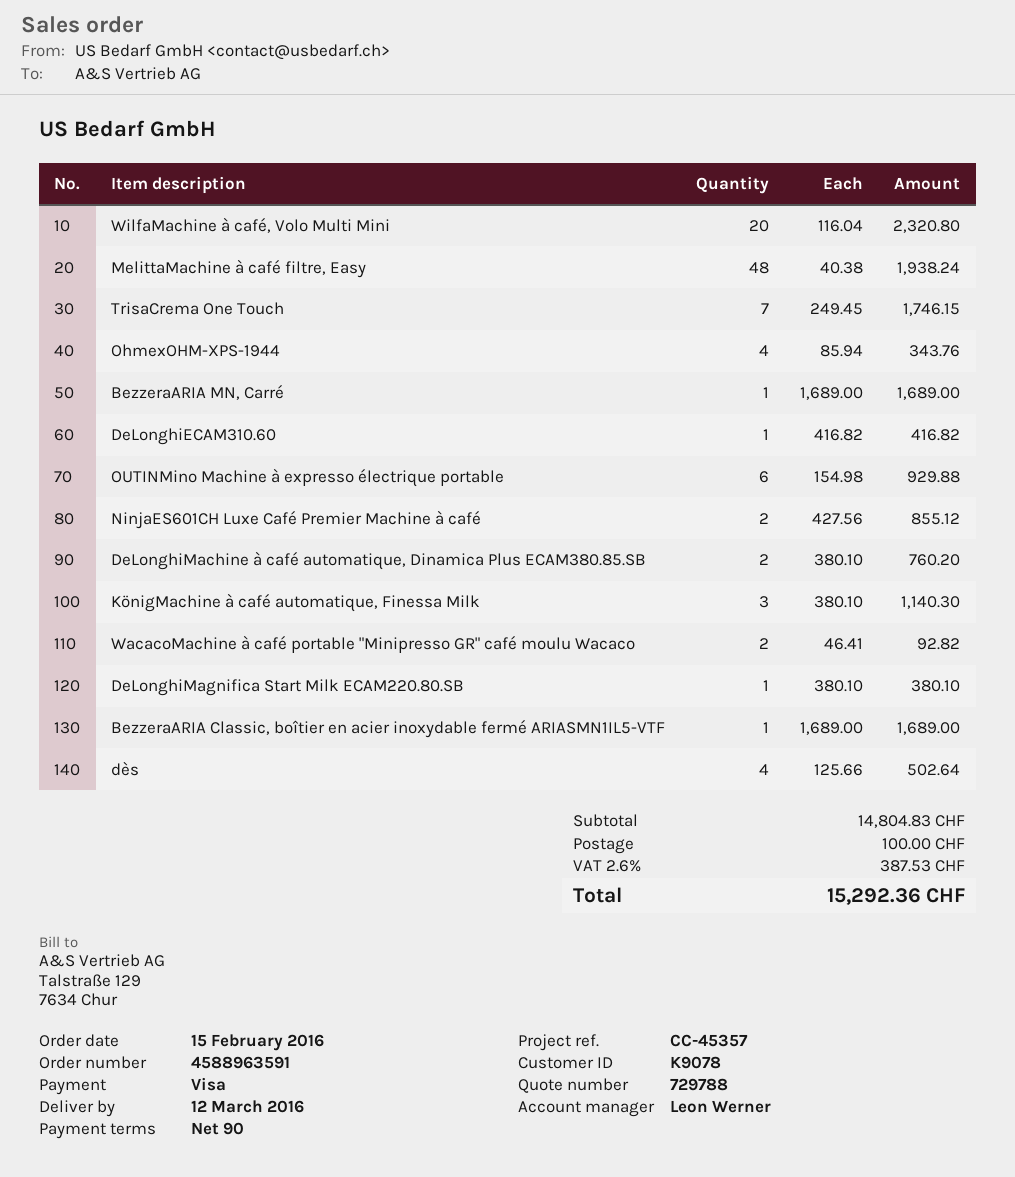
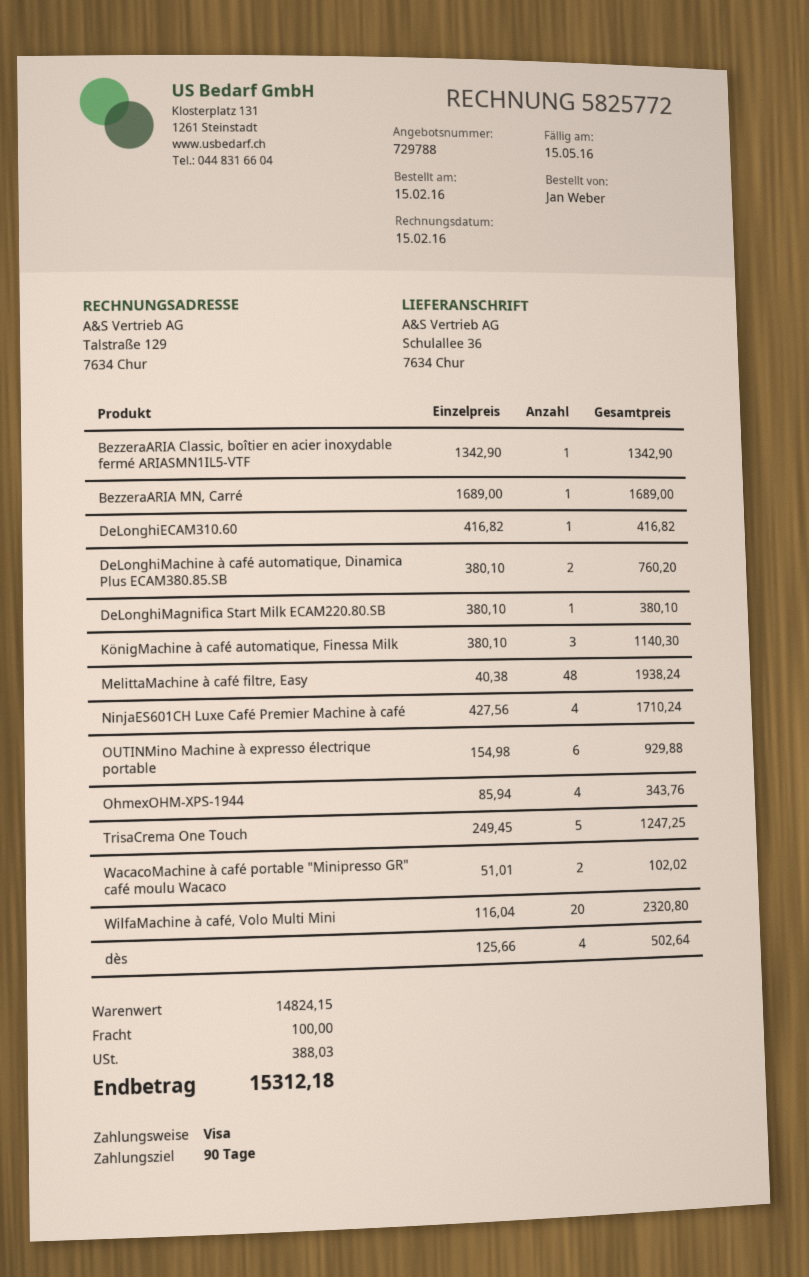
TrisaCrema One Touch: 7 x 249.45 = 1746.15 -> 5 x 249.45 = 1247.25
NinjaES601CH Luxe Café Premier Machine à café: 2 x 427.56 = 855.12 -> 4 x 427.56 = 1710.24
WacacoMachine à café portable "Minipresso GR" café moulu Wacaco: 2 x 46.41 = 92.82 -> 2 x 51.01 = 102.02
BezzeraARIA Classic, boîtier en acier inoxydable fermé ARIASMN1IL5-VTF: 1 x 1689.00 = 1689.00 -> 1 x 1342.90 = 1342.90
subtotal: 14804.83 -> 14824.15
tax: 387.53 -> 388.03
total: 15292.36 -> 15312.18

